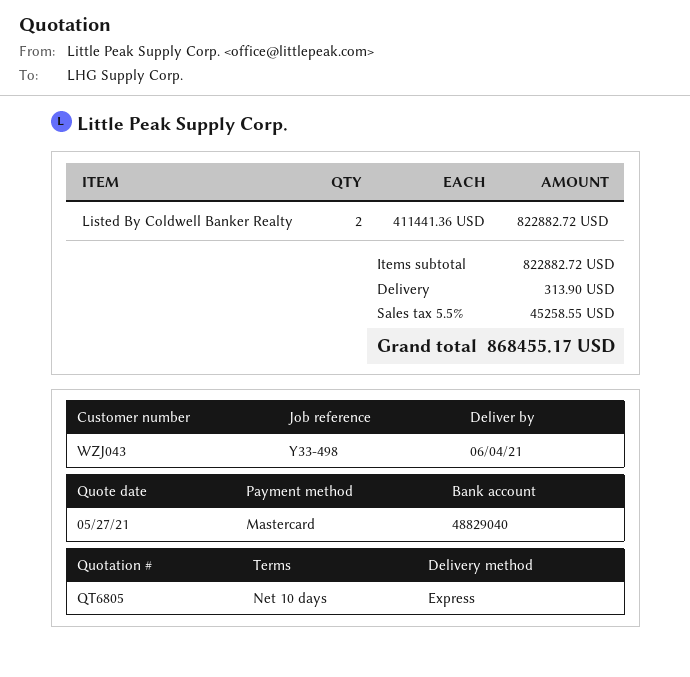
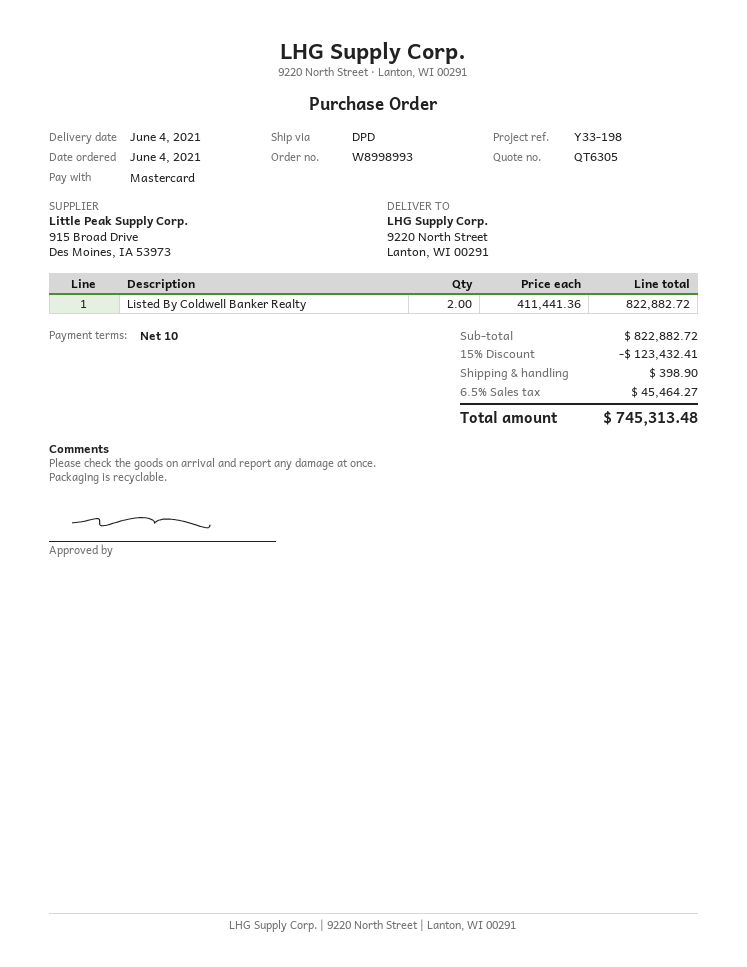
quote number: QT6805 -> QT6305
reference: Y33-498 -> Y33-198
shipping method: express -> DPD
discount: none -> 15% = 123432.41
shipping: 313.90 -> 398.90
tax: 5.5% = 45258.55 -> 6.5% = 45464.27
total: 868455.17 -> 745313.48

